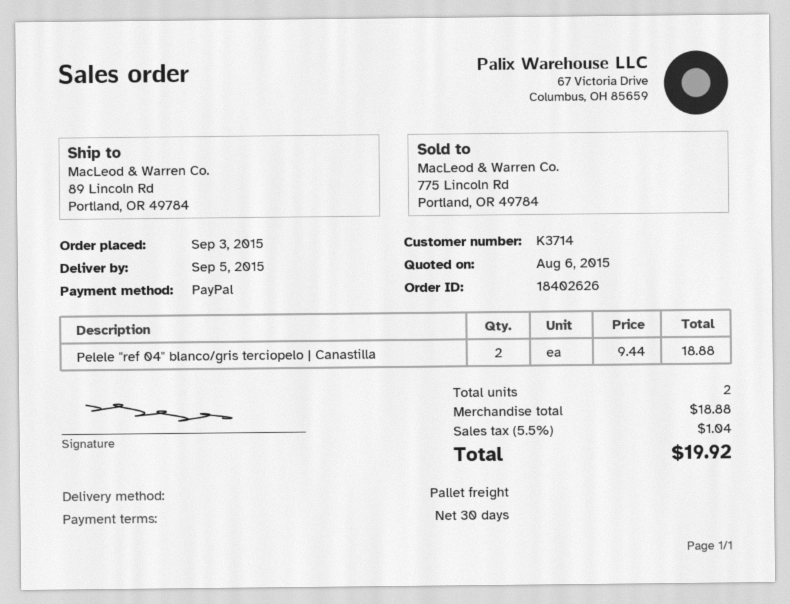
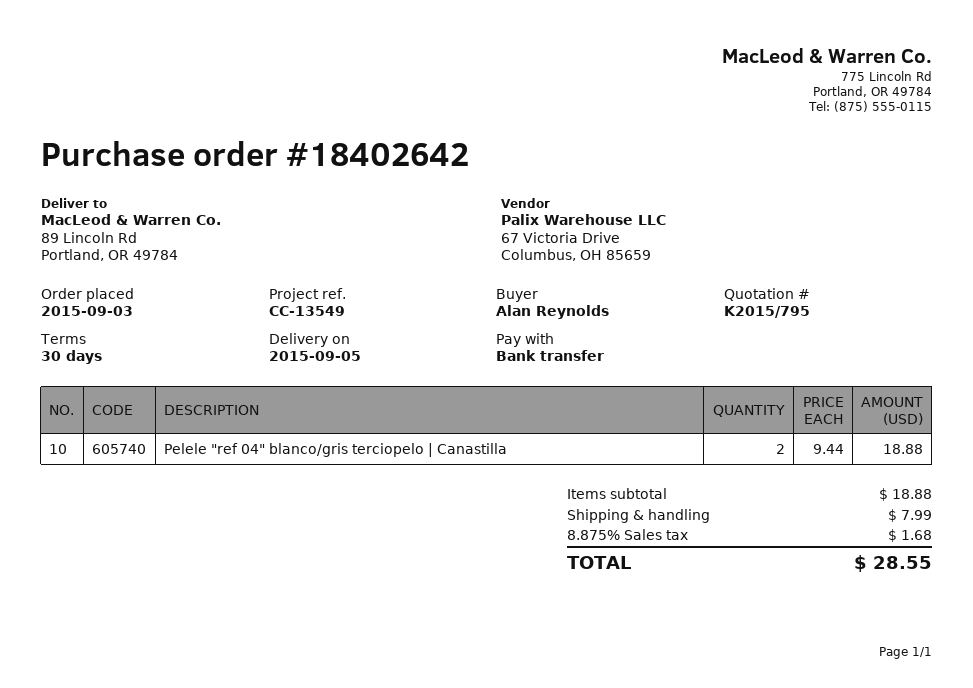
order number: 18402626 -> 18402642
payment method: PayPal -> bank transfer
shipping: none -> 7.99
tax: 5.5% = 1.04 -> 8.875% = 1.68
total: 19.92 -> 28.55

